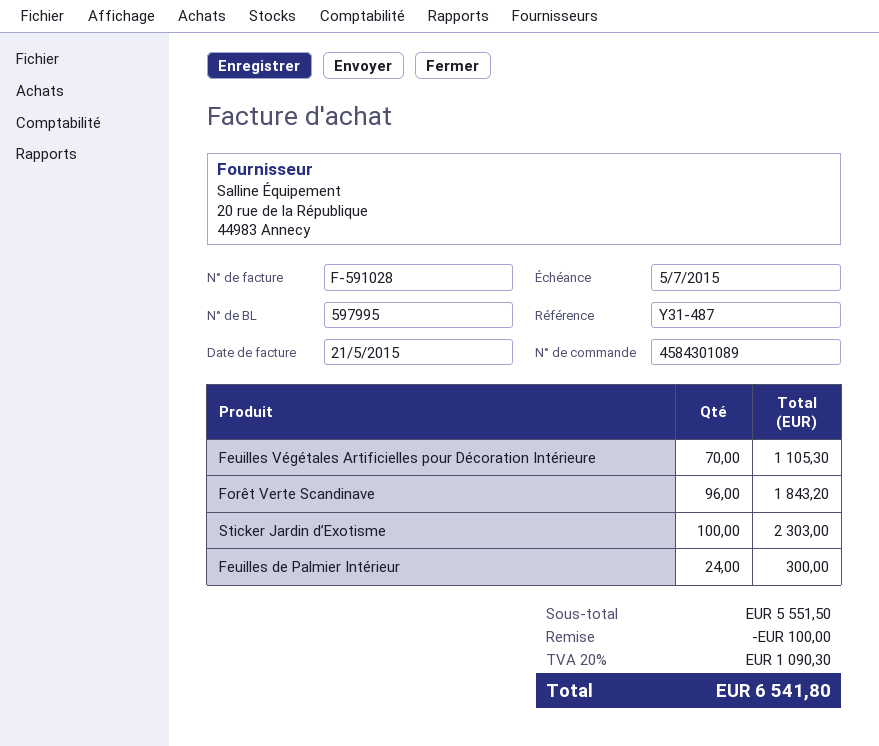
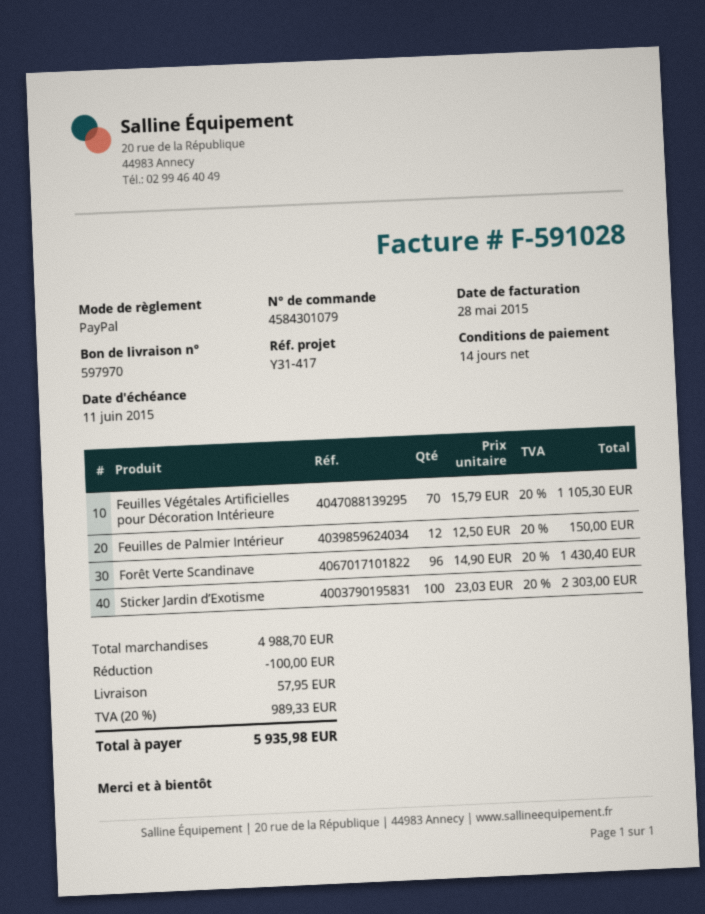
order number: 4584301089 -> 4584301079
delivery note number: 597995 -> 597970
invoice date: 2015-05-21 -> 2015-05-28
due date: 2015-07-05 -> 2015-06-11
reference: Y31-487 -> Y31-417
Forêt Verte Scandinave: 96 for 1843.20 -> 96 for 1430.40
Feuilles de Palmier Intérieur: 24 for 300.00 -> 12 for 150.00
subtotal: 5551.50 -> 4988.70
shipping: none -> 57.95
tax: 20% = 1090.30 -> 20% = 989.33
total: 6541.80 -> 5935.98

